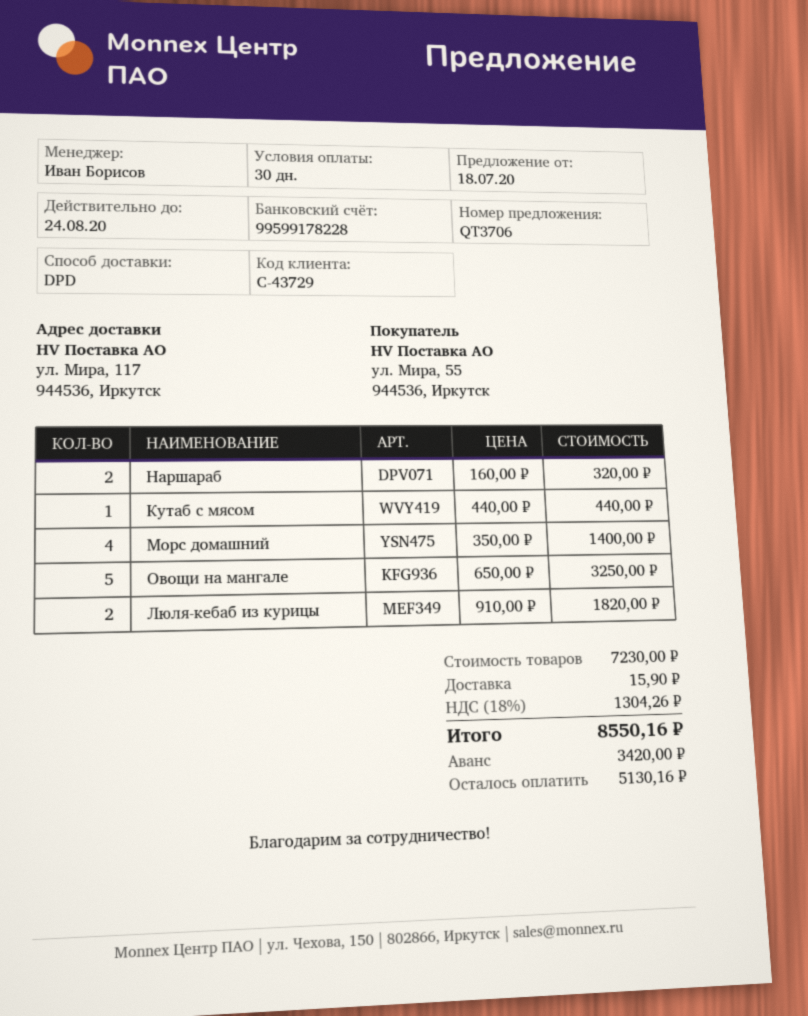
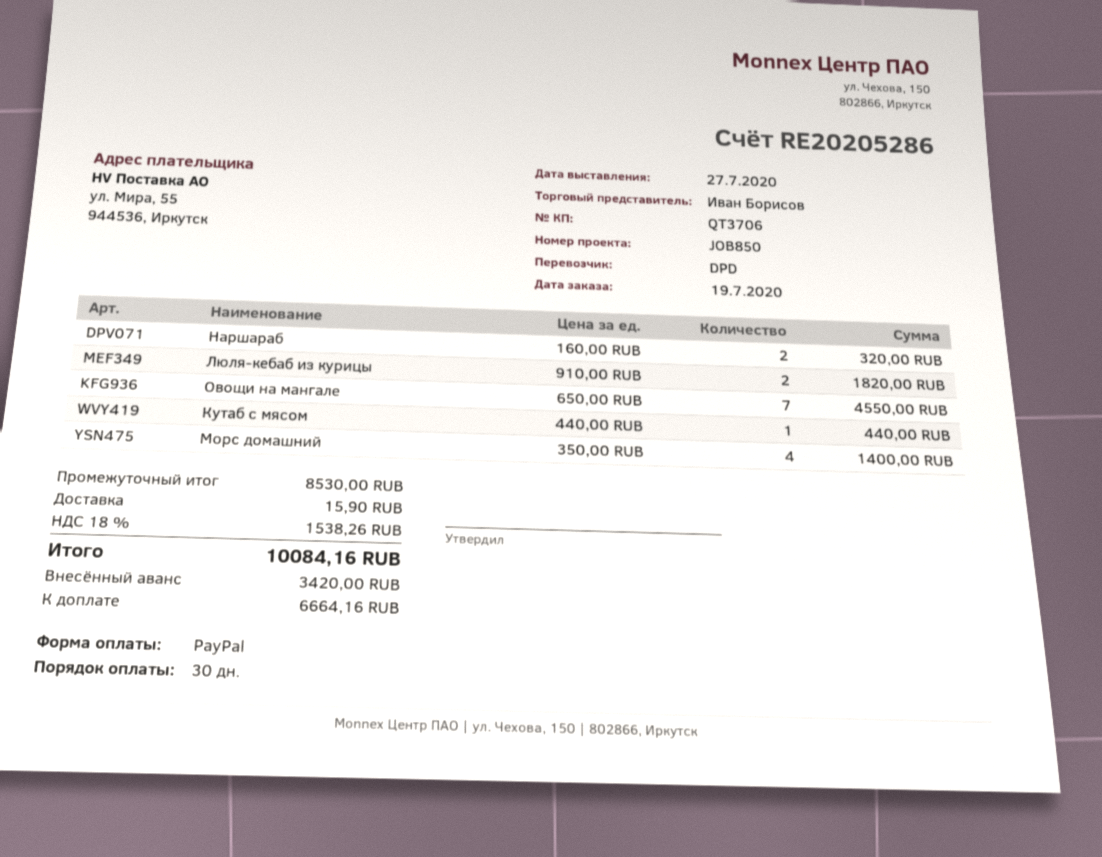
Овощи на мангале: 5 x 650.00 = 3250.00 -> 7 x 650.00 = 4550.00
subtotal: 7230.00 -> 8530.00
tax: 18% = 1304.26 -> 18% = 1538.26
total: 8550.16 -> 10084.16
balance: 5130.16 -> 6664.16

